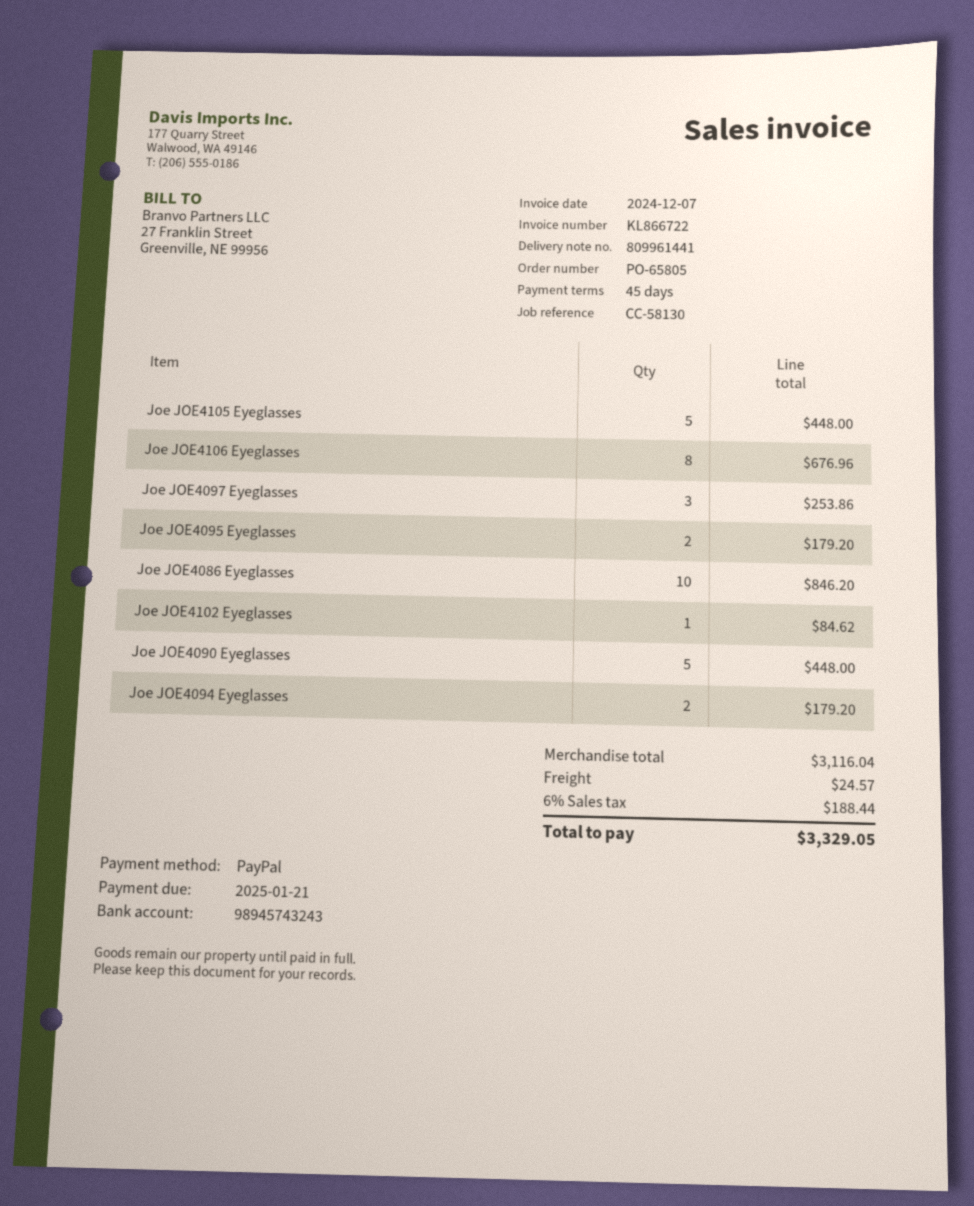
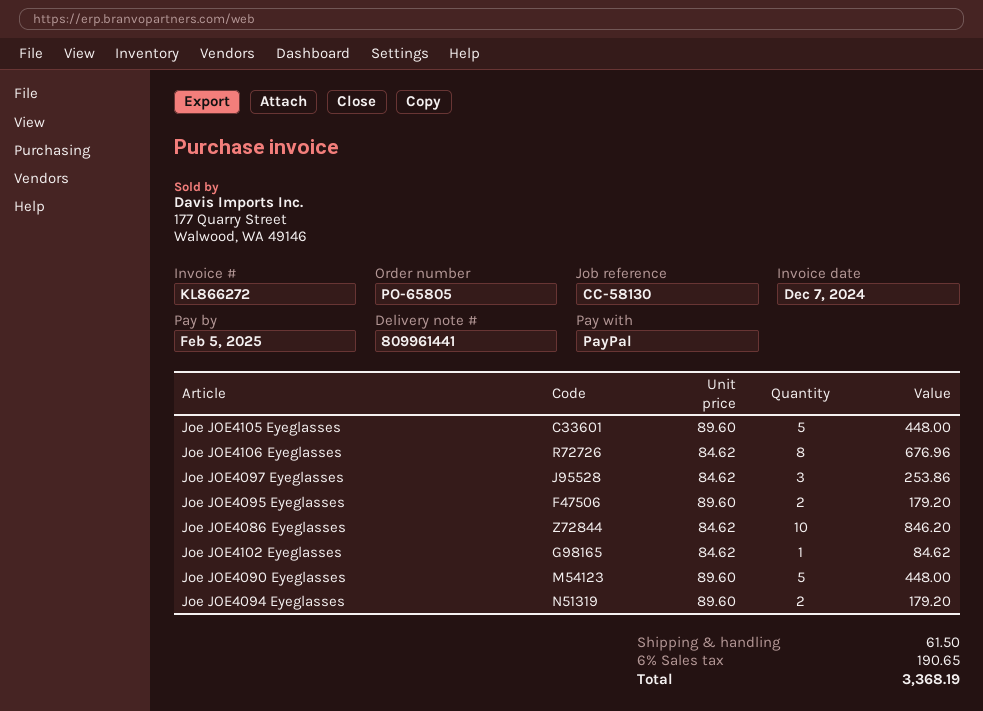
invoice number: KL866722 -> KL866272
due date: 2025-01-21 -> 2025-02-05
shipping: 24.57 -> 61.50
tax: 6% = 188.44 -> 6% = 190.65
total: 3329.05 -> 3368.19

